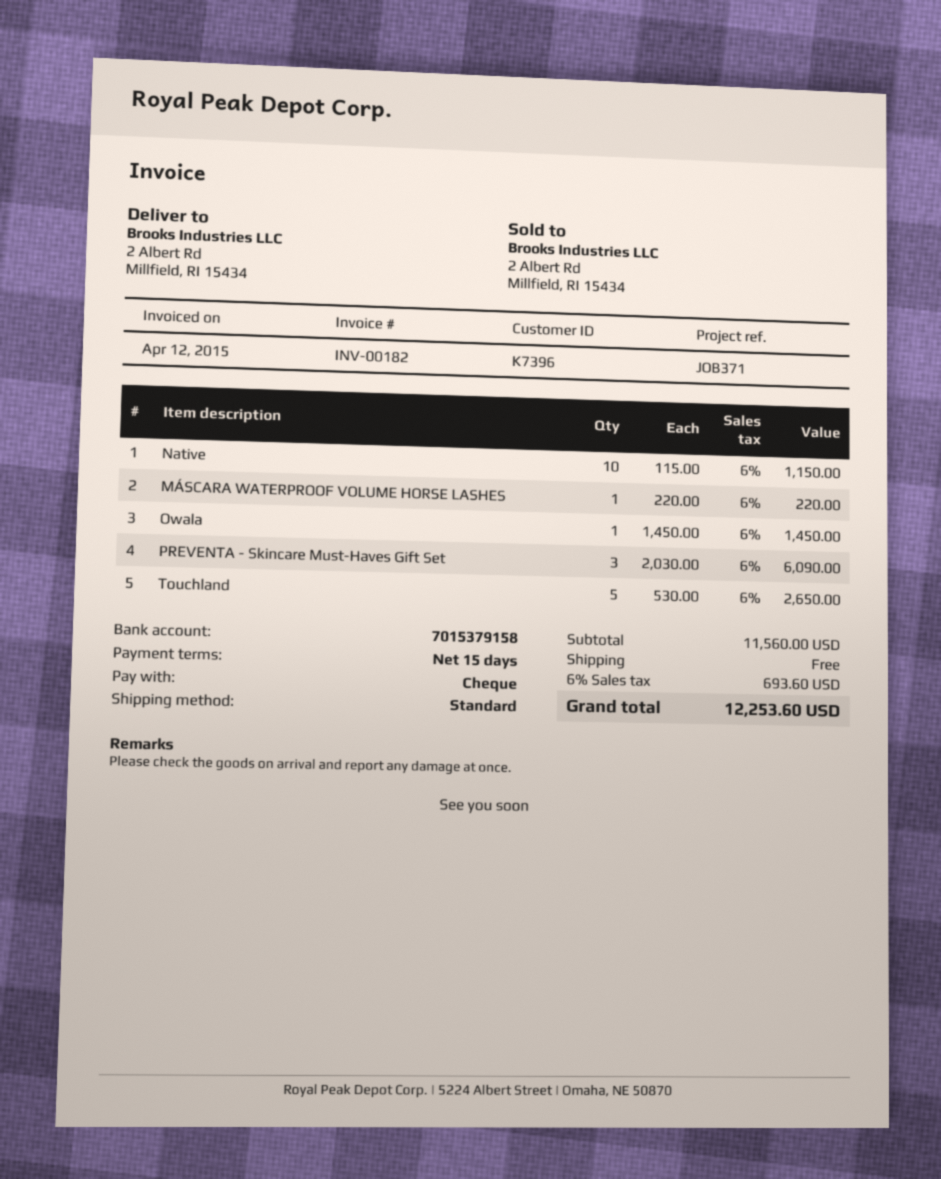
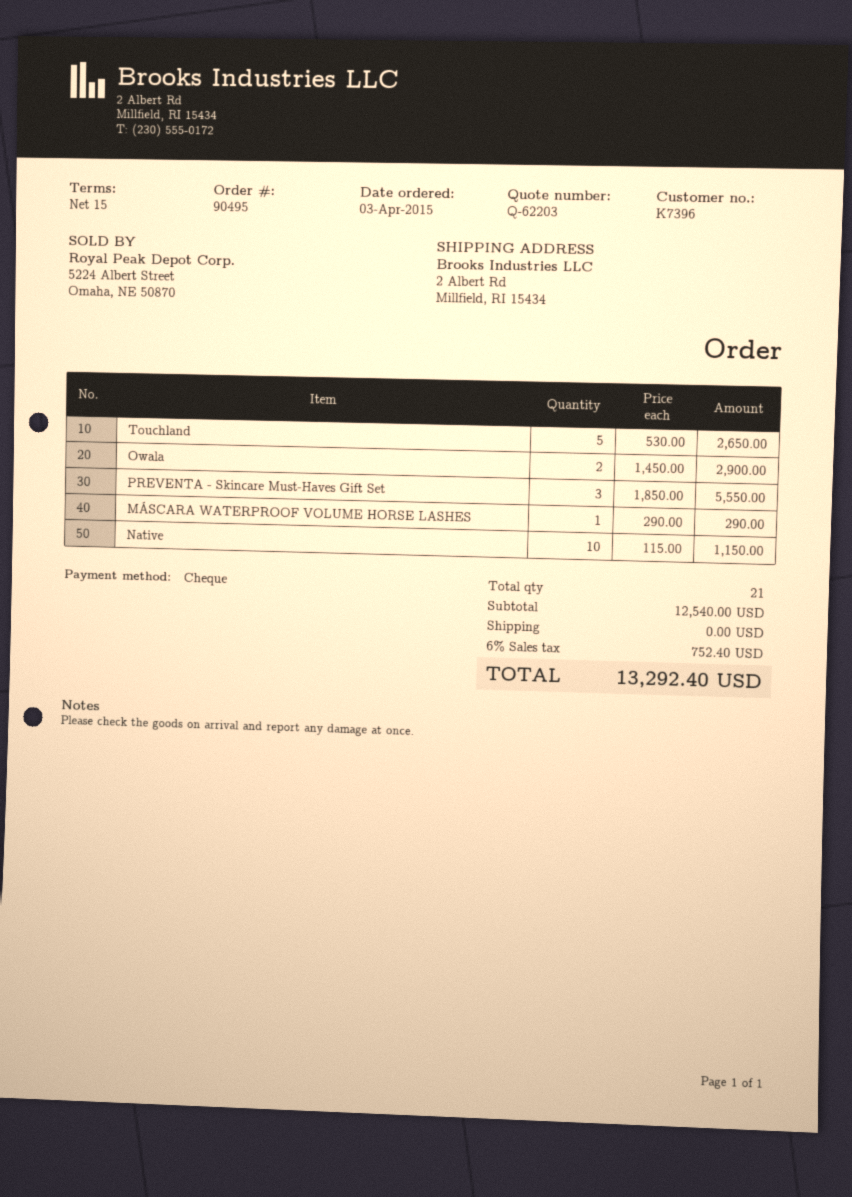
MÁSCARA WATERPROOF VOLUME HORSE LASHES: 1 x 220.00 = 220.00 -> 1 x 290.00 = 290.00
Owala: 1 x 1450.00 = 1450.00 -> 2 x 1450.00 = 2900.00
PREVENTA - Skincare Must-Haves Gift Set: 3 x 2030.00 = 6090.00 -> 3 x 1850.00 = 5550.00
subtotal: 11560.00 -> 12540.00
tax: 6% = 693.60 -> 6% = 752.40
total: 12253.60 -> 13292.40

